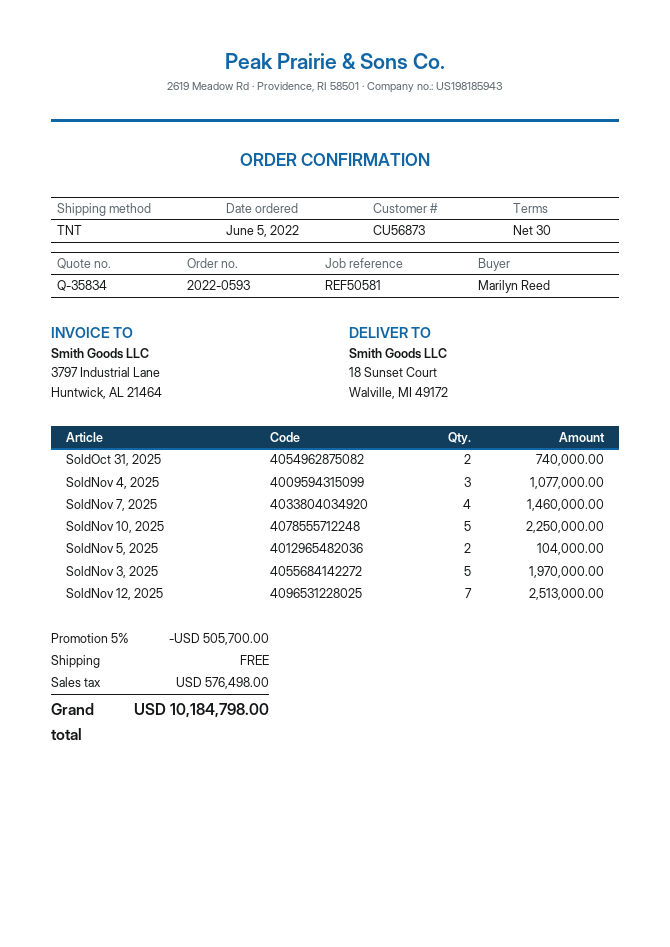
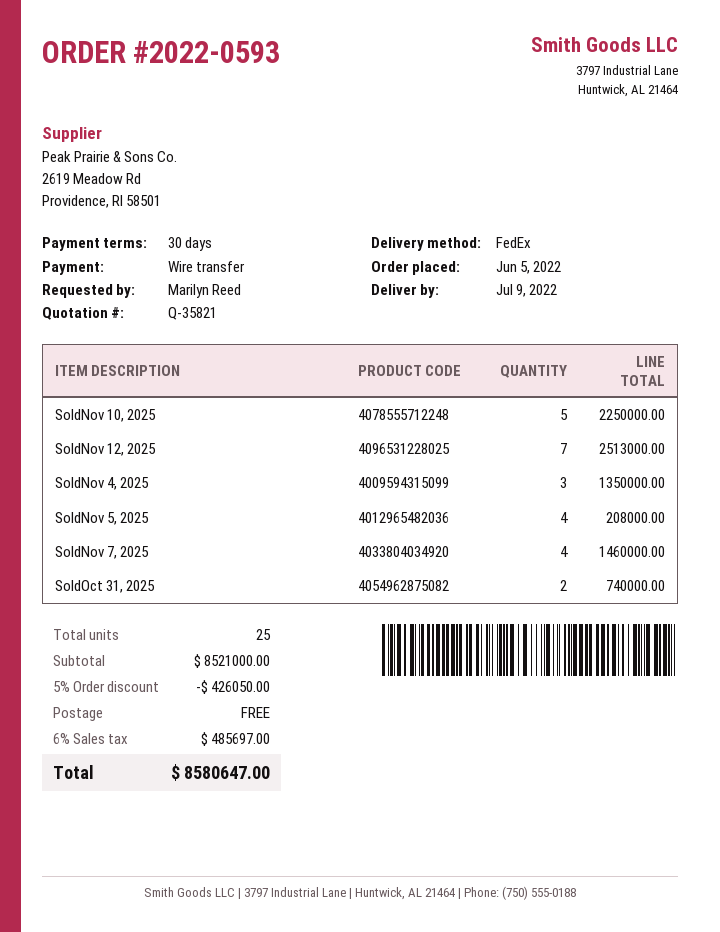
quote number: Q-35834 -> Q-35821
shipping method: TNT -> FedEx
SoldNov 4, 2025: 3 for 1077000.00 -> 3 for 1350000.00
SoldNov 5, 2025: 2 for 104000.00 -> 4 for 208000.00
SoldNov 3, 2025: 5 for 1970000.00 -> none
discount: 5% = 505700.00 -> 5% = 426050.00
tax: 576498.00 -> 485697.00
total: 10184798.00 -> 8580647.00

